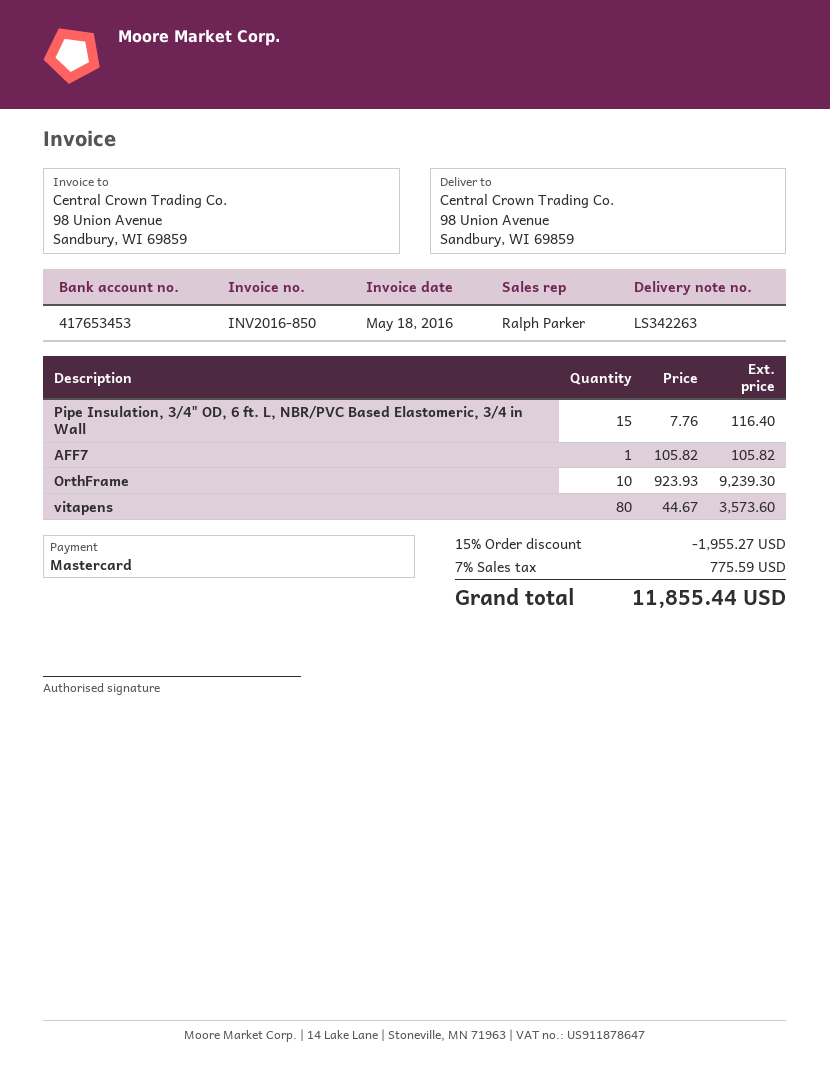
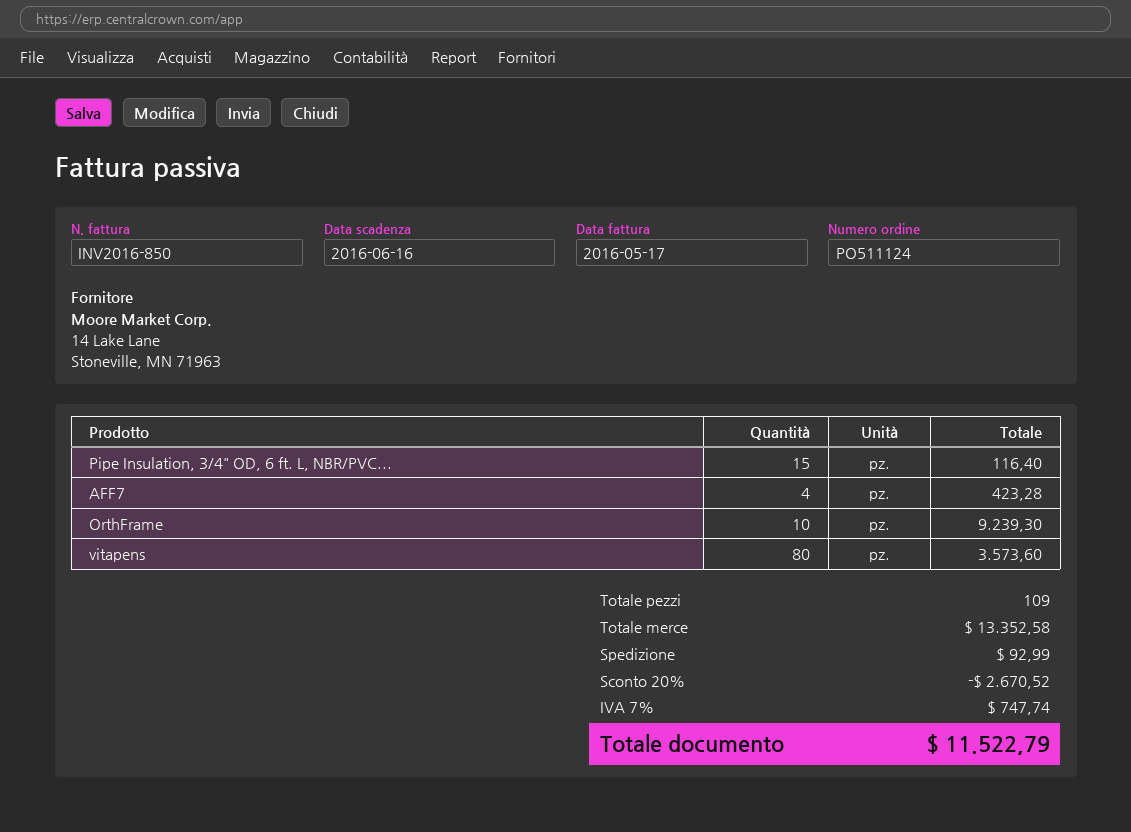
invoice date: 2016-05-18 -> 2016-05-17
AFF7: 1 for 105.82 -> 4 for 423.28
discount: 15% = 1955.27 -> 20% = 2670.52
shipping: none -> 92.99
tax: 7% = 775.59 -> 7% = 747.74
total: 11855.44 -> 11522.79

